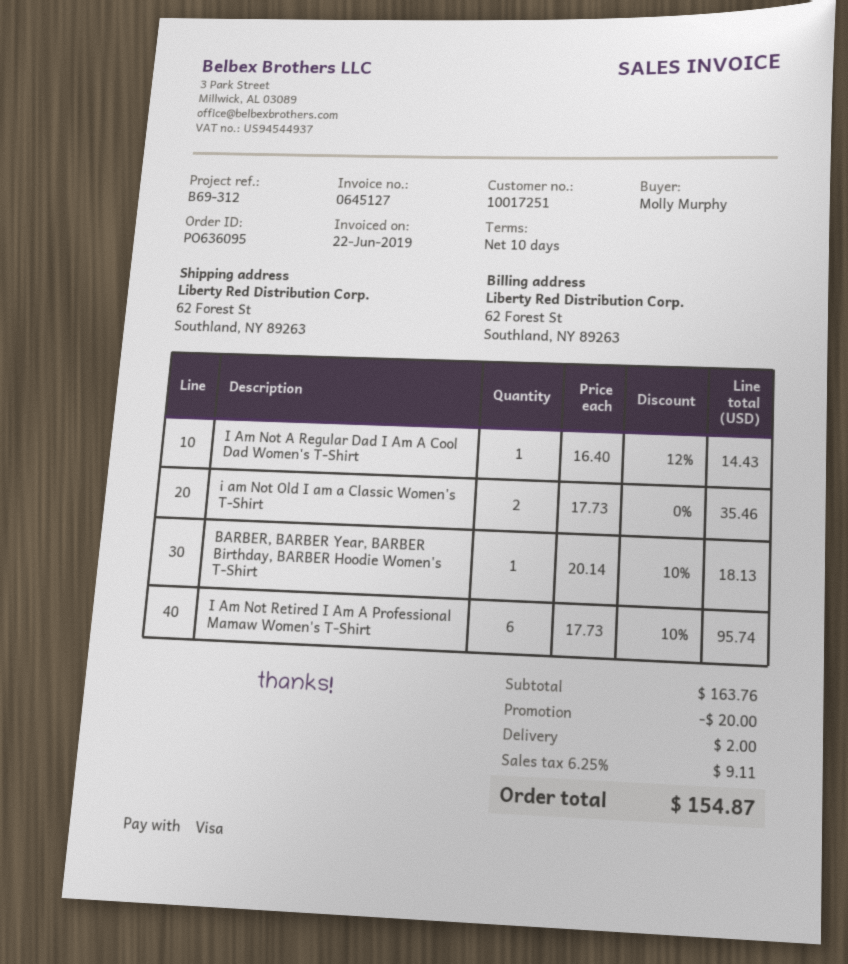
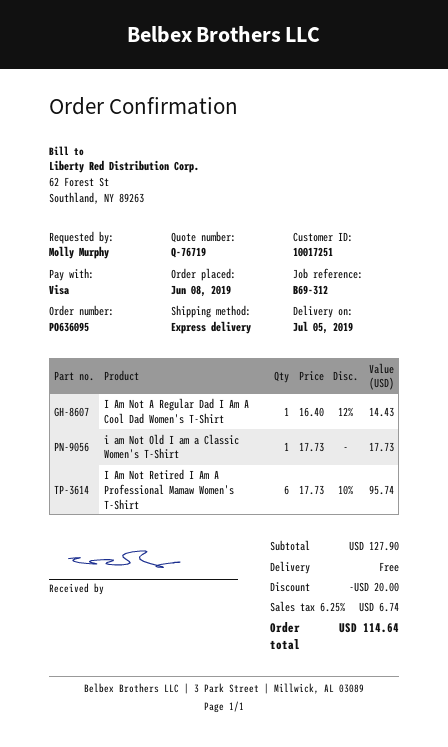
i am Not Old I am a Classic Women's T-Shirt: 2 x 17.73 = 35.46 -> 1 x 17.73 = 17.73
BARBER, BARBER Year, BARBER Birthday, BARBER Hoodie Women's T-Shirt: 1 x 20.14 - 10% = 18.13 -> none
subtotal: 163.76 -> 127.90
shipping: 2.00 -> 0.00
tax: 6.25% = 9.11 -> 6.25% = 6.74
total: 154.87 -> 114.64

